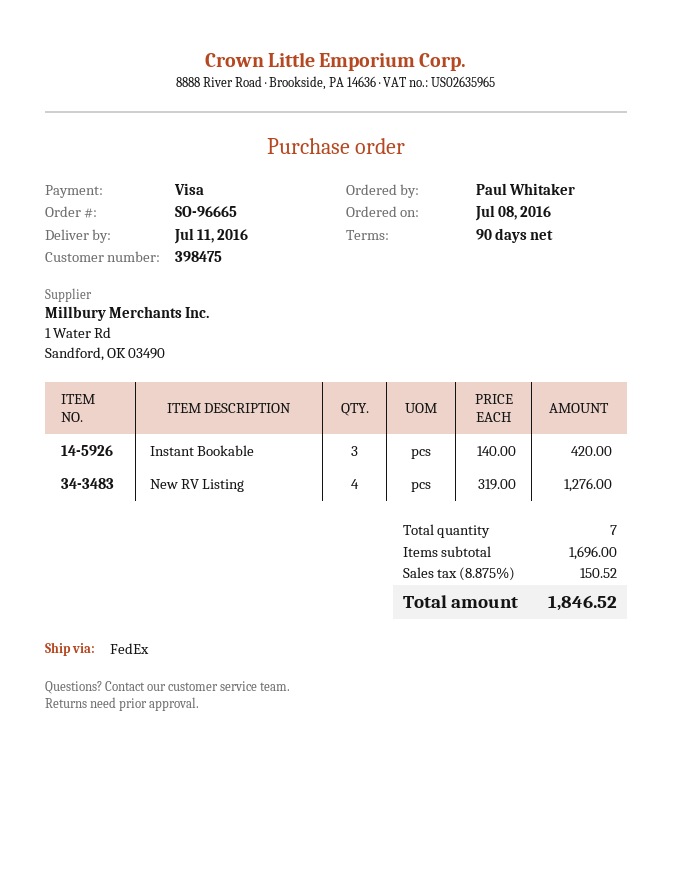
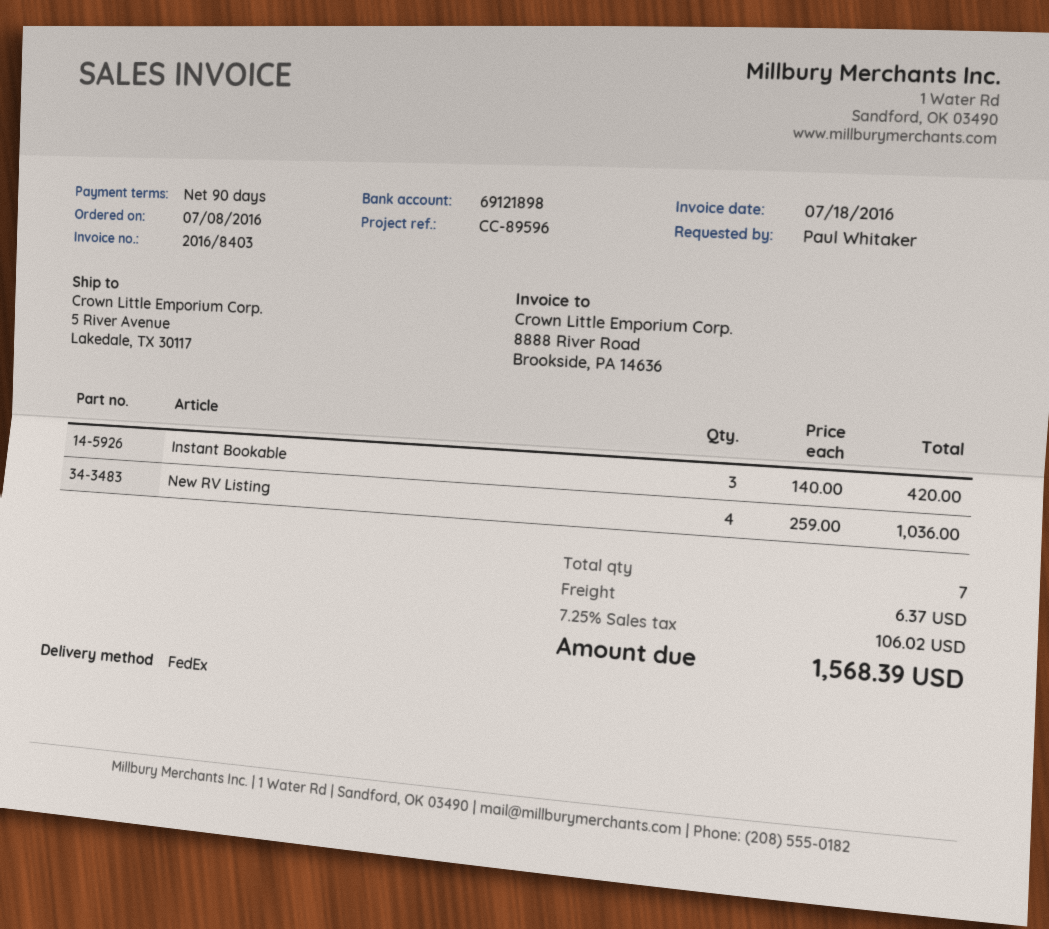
New RV Listing: 4 x 319.00 = 1276.00 -> 4 x 259.00 = 1036.00
shipping: none -> 6.37
tax: 8.875% = 150.52 -> 7.25% = 106.02
total: 1846.52 -> 1568.39

